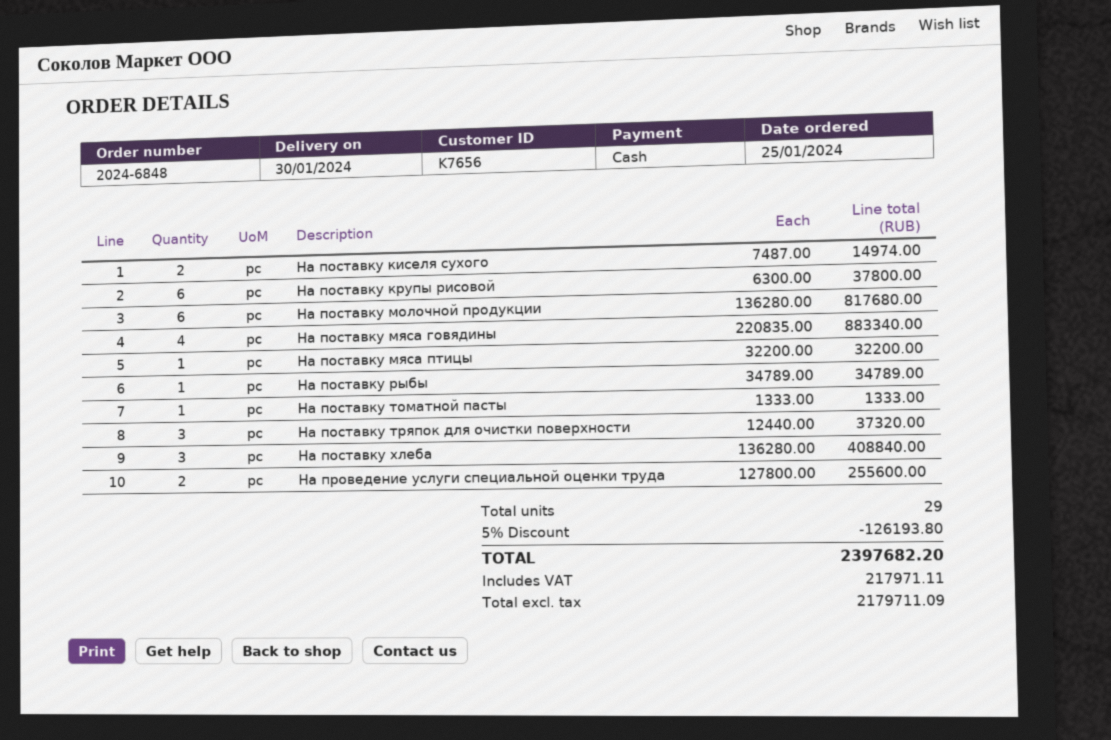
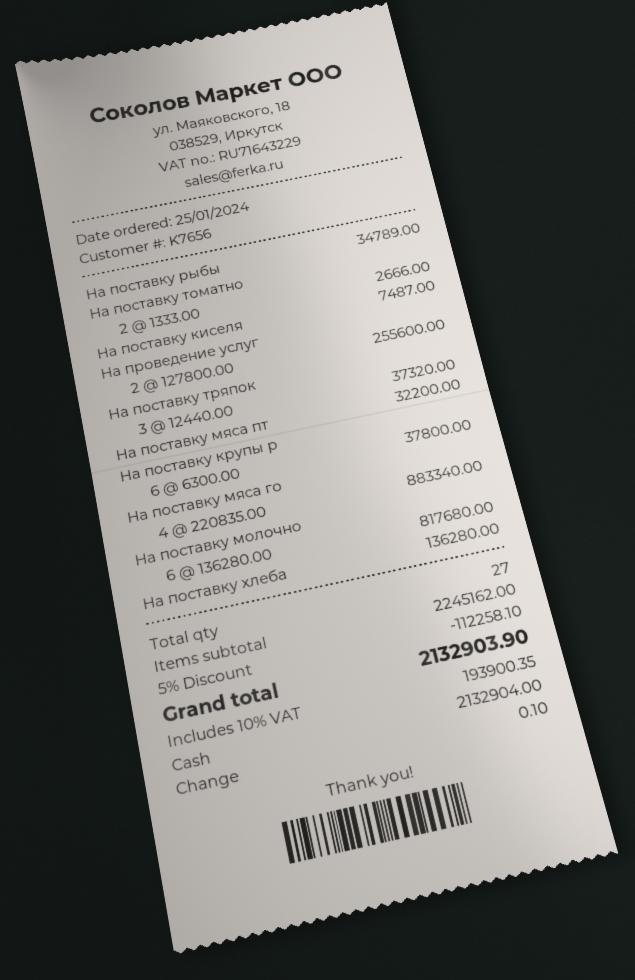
На поставку киселя сухого: 2 x 7487.00 = 14974.00 -> 1 x 7487.00 = 7487.00
На поставку томатной пасты: 1 x 1333.00 = 1333.00 -> 2 x 1333.00 = 2666.00
На поставку хлеба: 3 x 136280.00 = 408840.00 -> 1 x 136280.00 = 136280.00
total quantity: 29 -> 27
discount: 5% = 126193.80 -> 5% = 112258.10
tax: 217971.11 -> 193900.35
total: 2397682.20 -> 2132903.90

